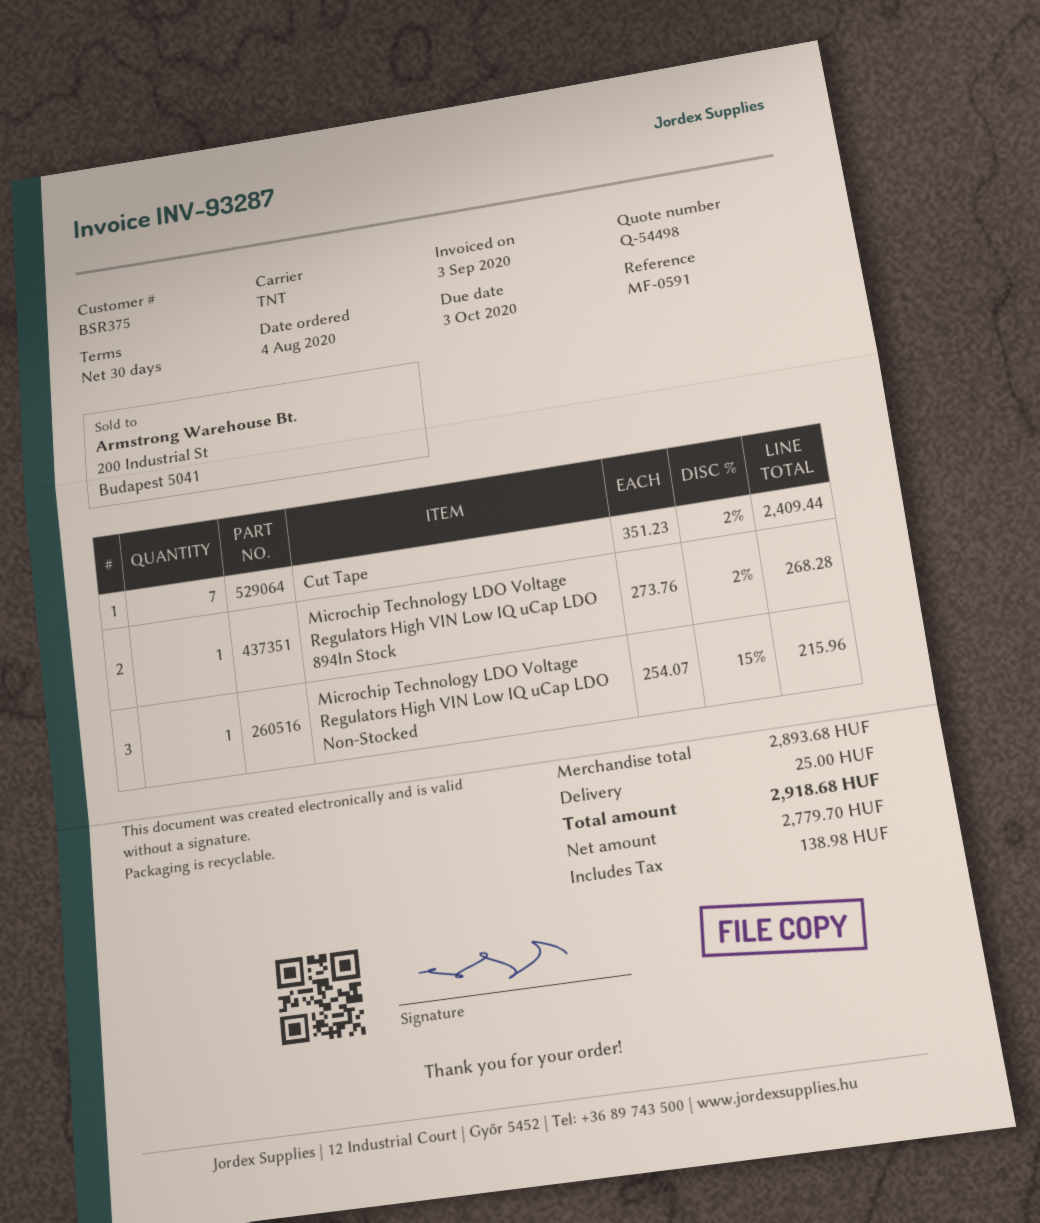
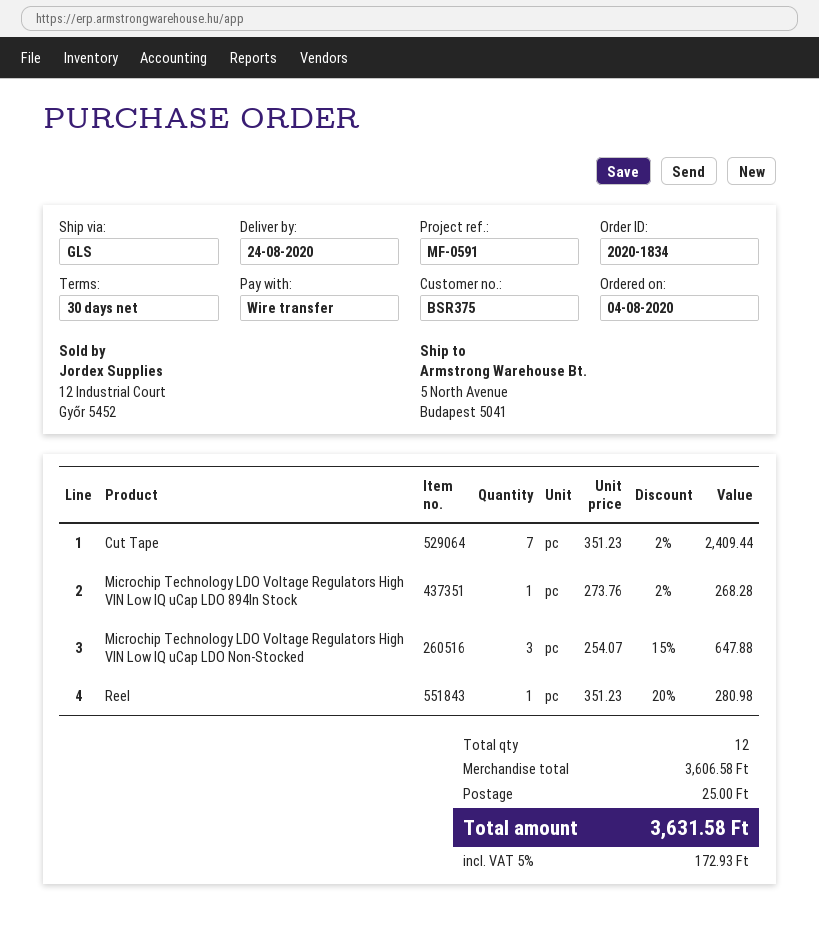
shipping method: TNT -> GLS
Microchip Technology LDO Voltage Regulators High VIN Low IQ uCap LDO Non-Stocked: 1 x 254.07 - 15% = 215.96 -> 3 x 254.07 - 15% = 647.88
Reel: none -> 1 x 351.23 - 20% = 280.98
subtotal: 2893.68 -> 3606.58
tax: 138.98 -> 172.93
total: 2918.68 -> 3631.58

